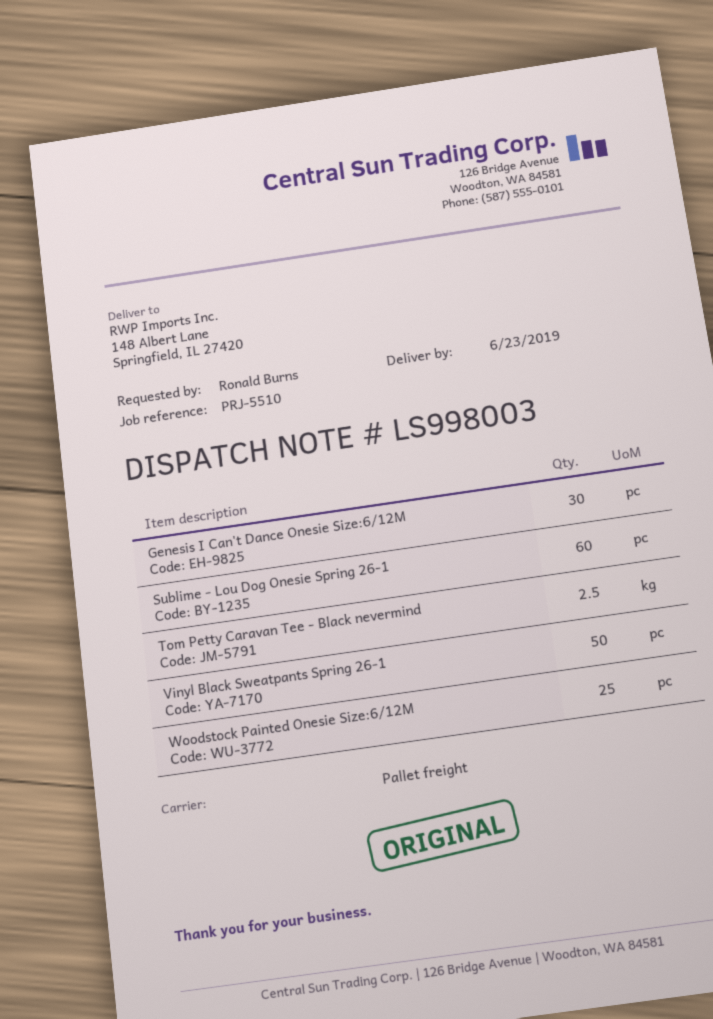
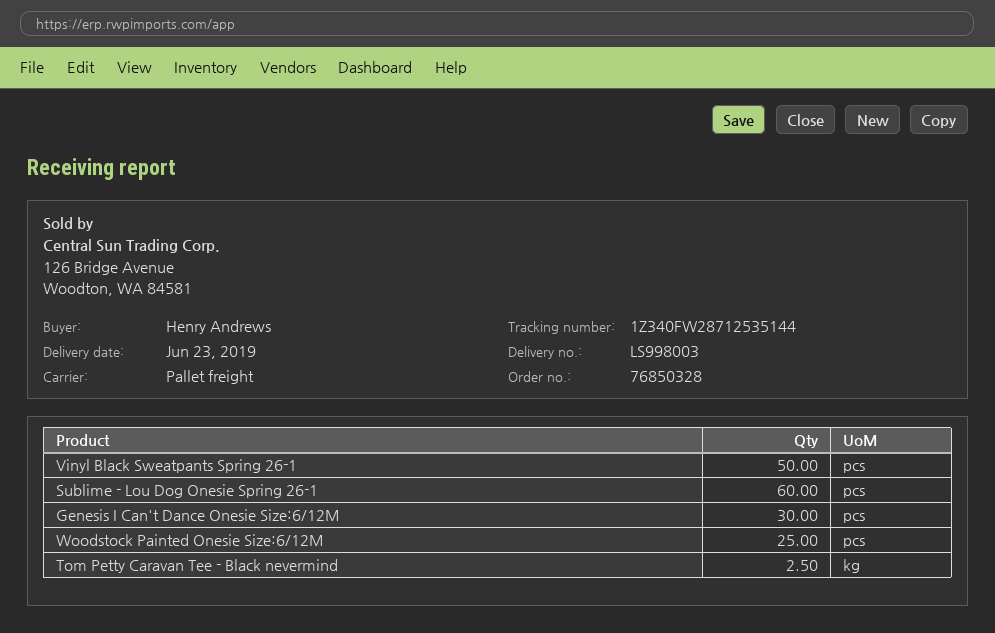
ordered by: Ronald Burns -> Henry Andrews

